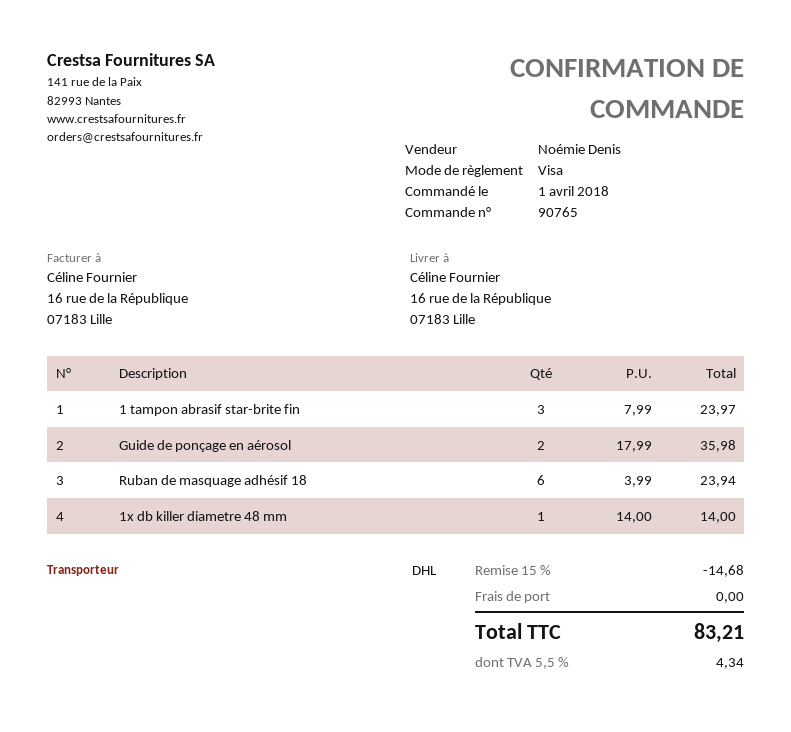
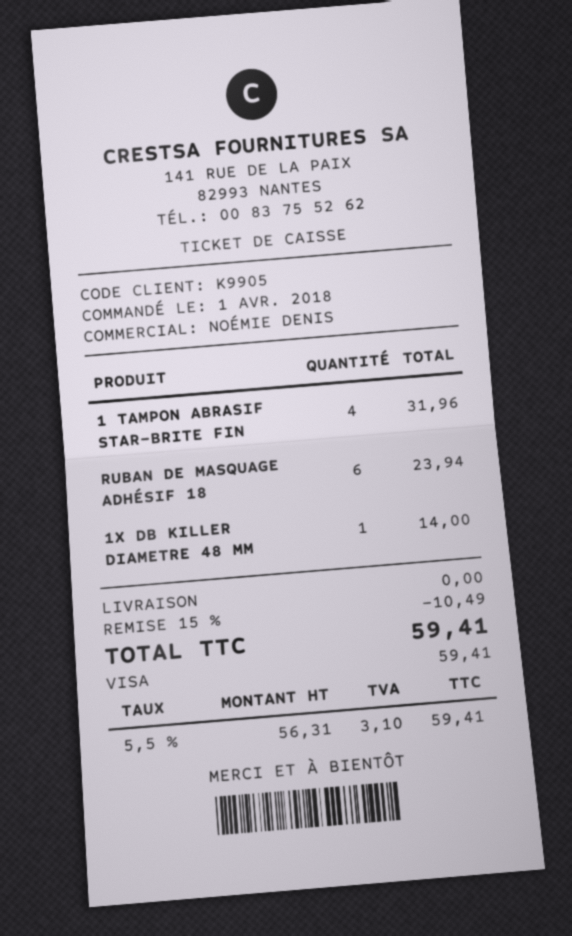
1 tampon abrasif star-brite fin: 3 for 23.97 -> 4 for 31.96
Guide de ponçage en aérosol: 2 for 35.98 -> none
discount: 15% = 14.68 -> 15% = 10.49
tax: 5.5% = 4.34 -> 5.5% = 3.10
total: 83.21 -> 59.41

